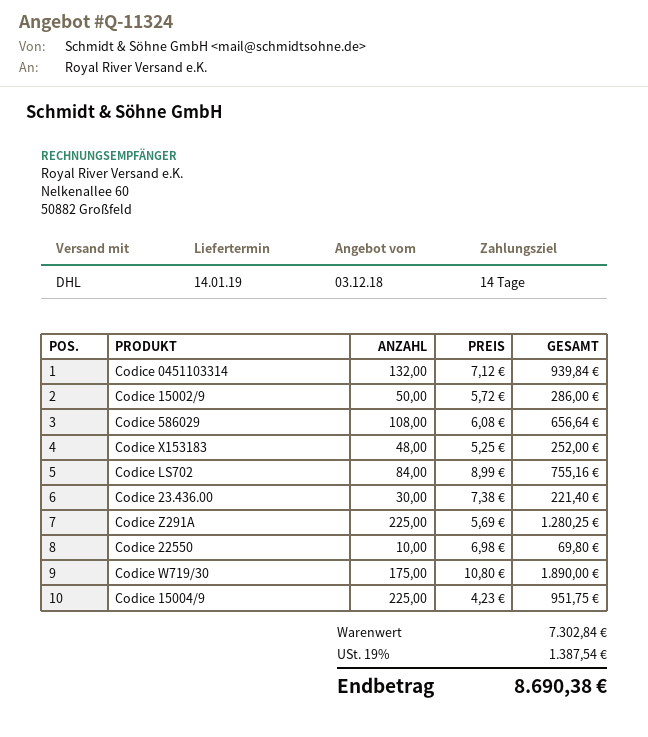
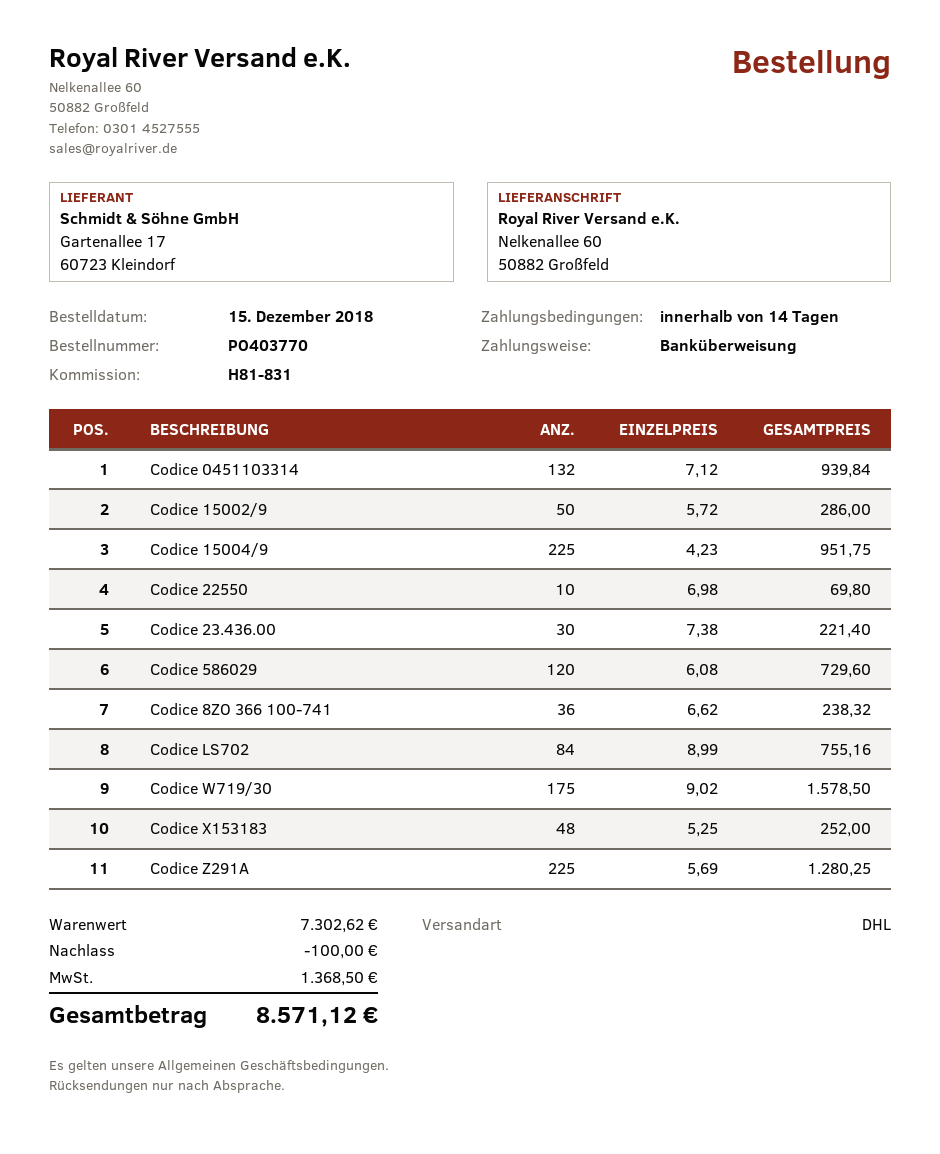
Codice 586029: 108 x 6.08 = 656.64 -> 120 x 6.08 = 729.60
Codice W719/30: 175 x 10.80 = 1890.00 -> 175 x 9.02 = 1578.50
Codice 8ZO 366 100-741: none -> 36 x 6.62 = 238.32
subtotal: 7302.84 -> 7302.62
discount: none -> 100.00
tax: 1387.54 -> 1368.50
total: 8690.38 -> 8571.12

